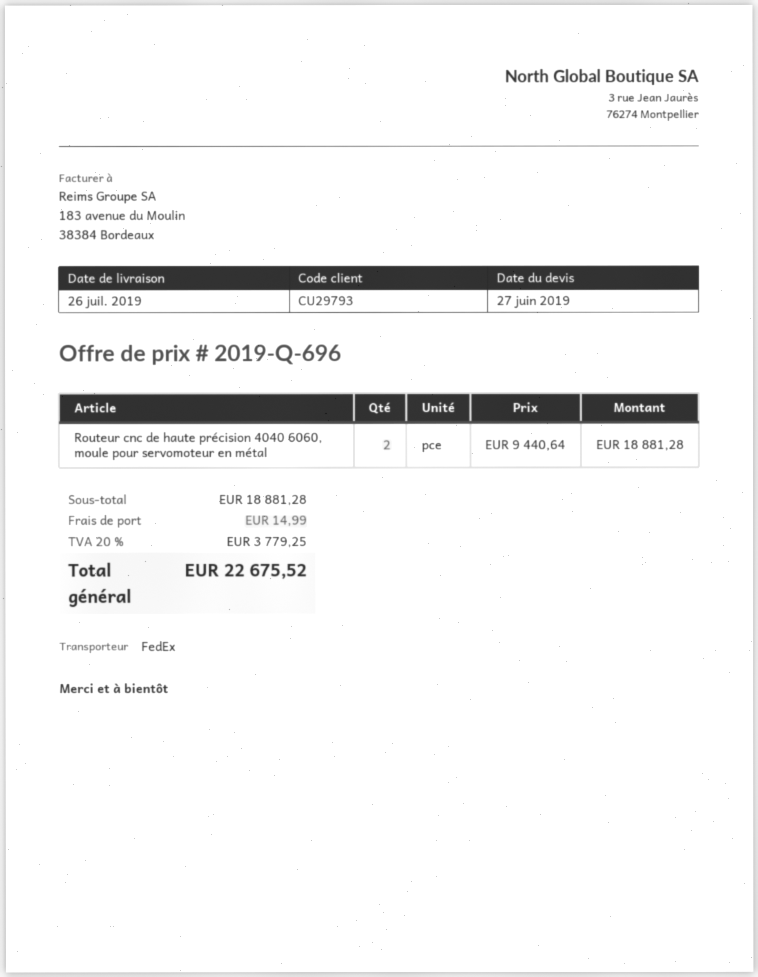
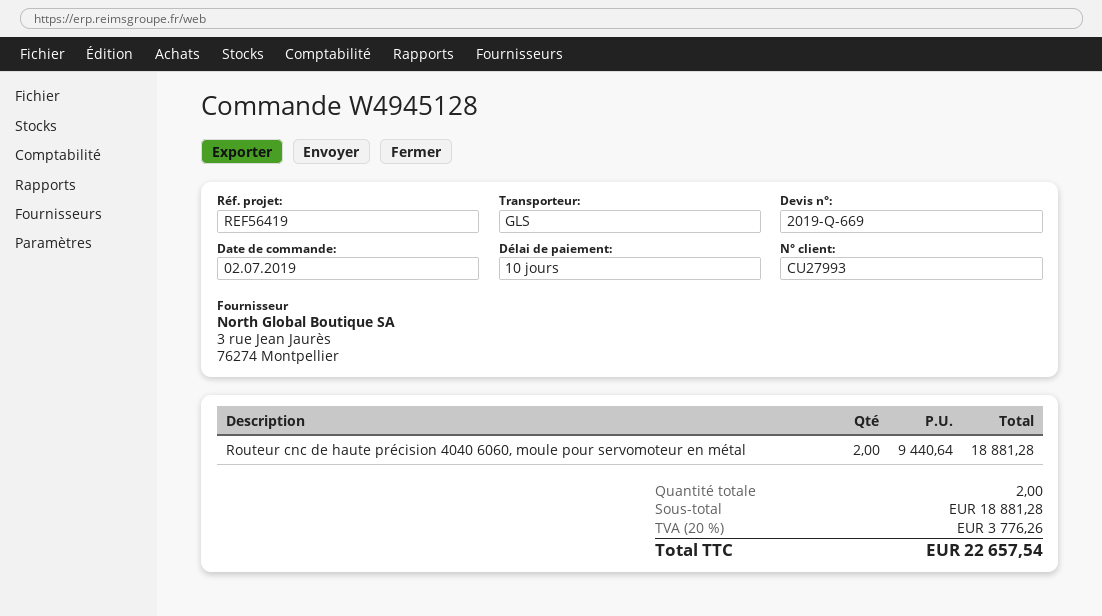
quote number: 2019-Q-696 -> 2019-Q-669
customer number: CU29793 -> CU27993
shipping method: FedEx -> GLS
shipping: 14.99 -> none
tax: 20% = 3779.25 -> 20% = 3776.26
total: 22675.52 -> 22657.54

